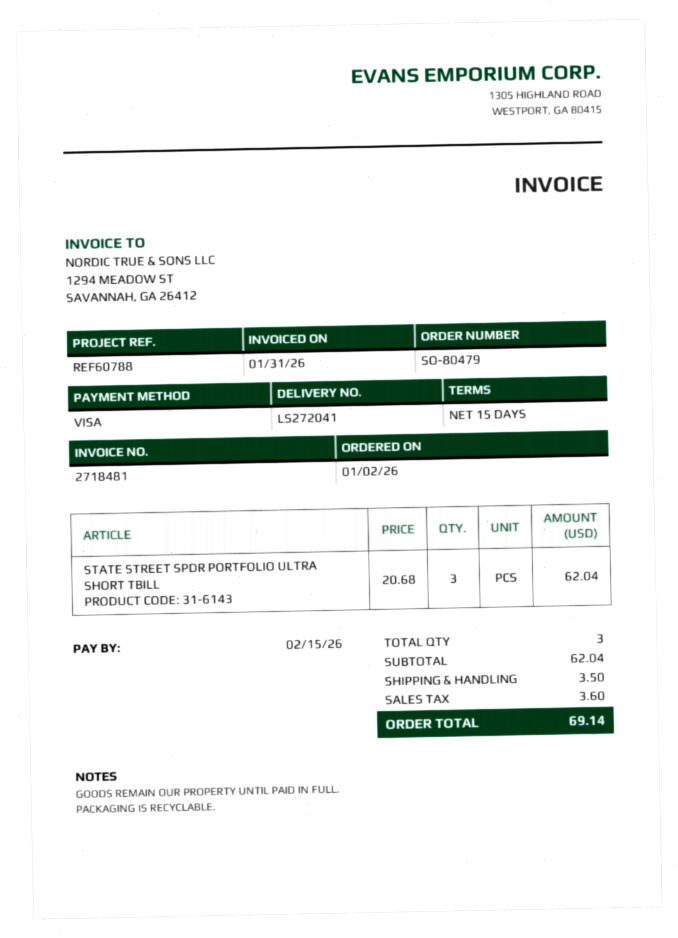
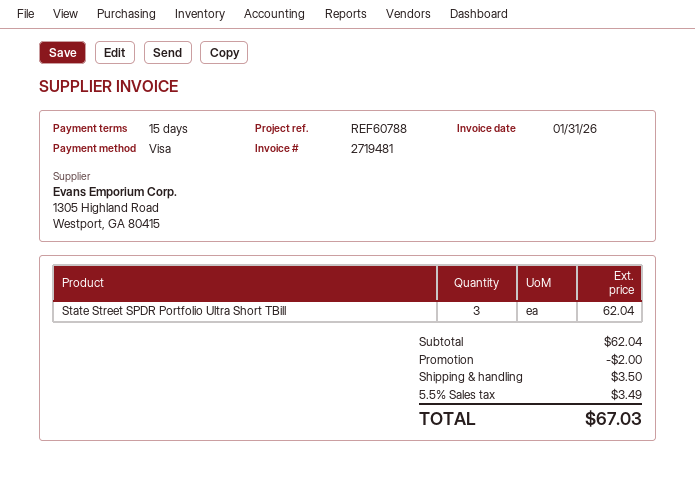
invoice number: 2718481 -> 2719481
discount: none -> 2.00
tax: 3.60 -> 3.49
total: 69.14 -> 67.03

